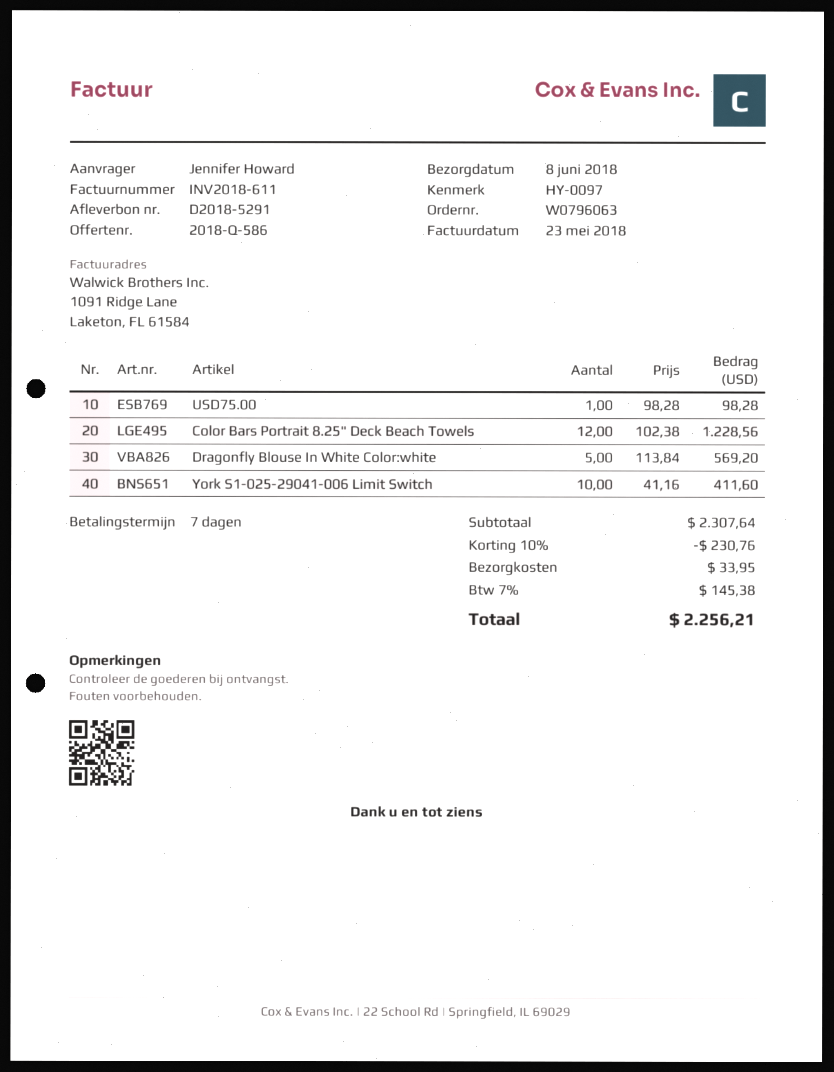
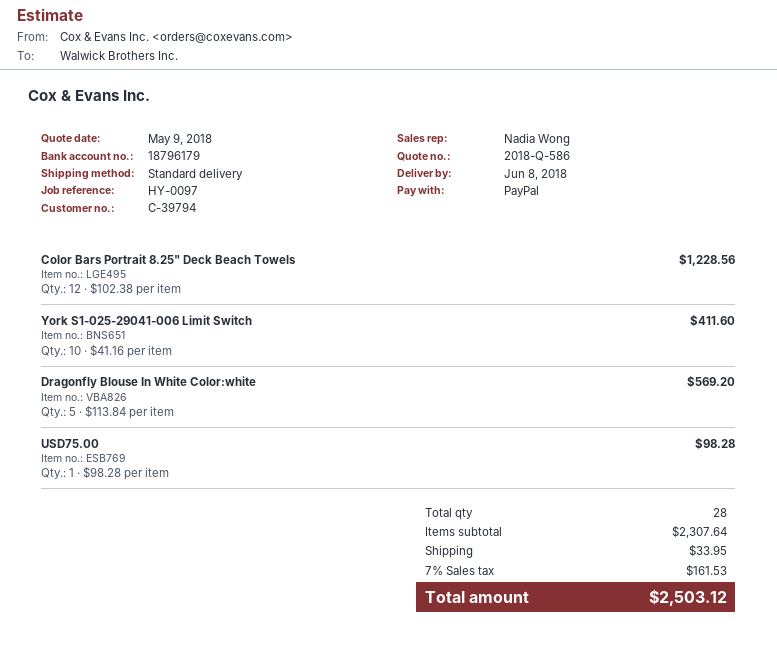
discount: 10% = 230.76 -> none
tax: 7% = 145.38 -> 7% = 161.53
total: 2256.21 -> 2503.12

